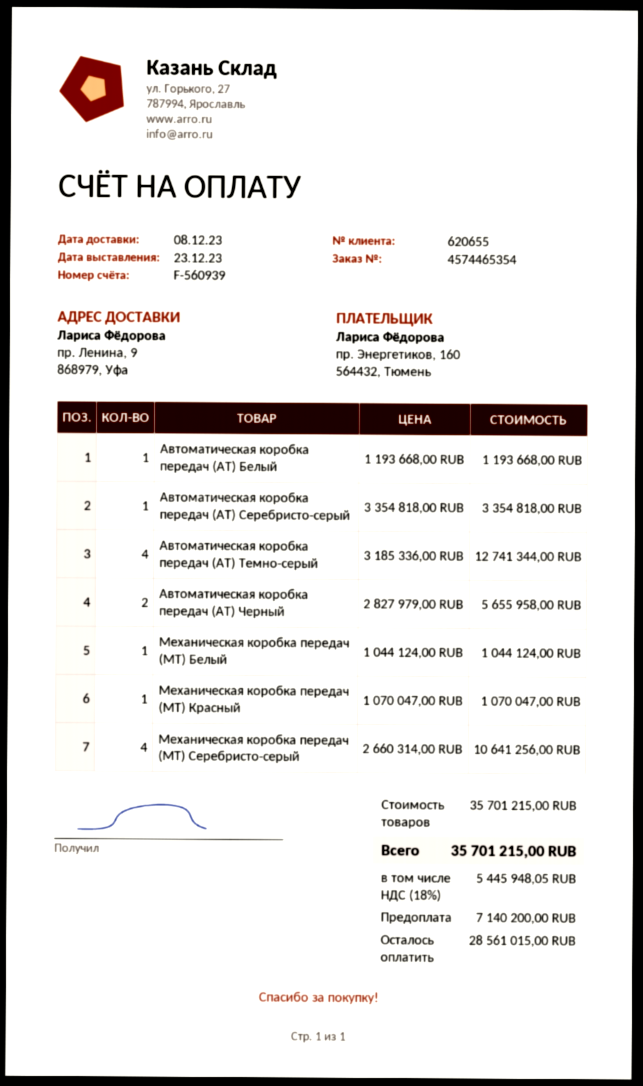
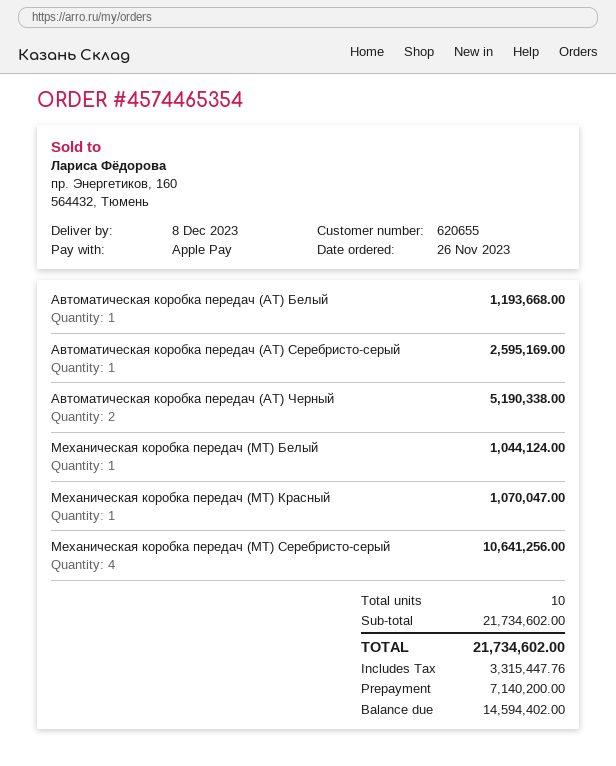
Автоматическая коробка передач (АТ) Серебристо-серый: 1 for 3354818.00 -> 1 for 2595169.00
Автоматическая коробка передач (АТ) Темно-серый: 4 for 12741344.00 -> none
Автоматическая коробка передач (АТ) Черный: 2 for 5655958.00 -> 2 for 5190338.00
subtotal: 35701215.00 -> 21734602.00
tax: 5445948.05 -> 3315447.76
total: 35701215.00 -> 21734602.00
balance: 28561015.00 -> 14594402.00

